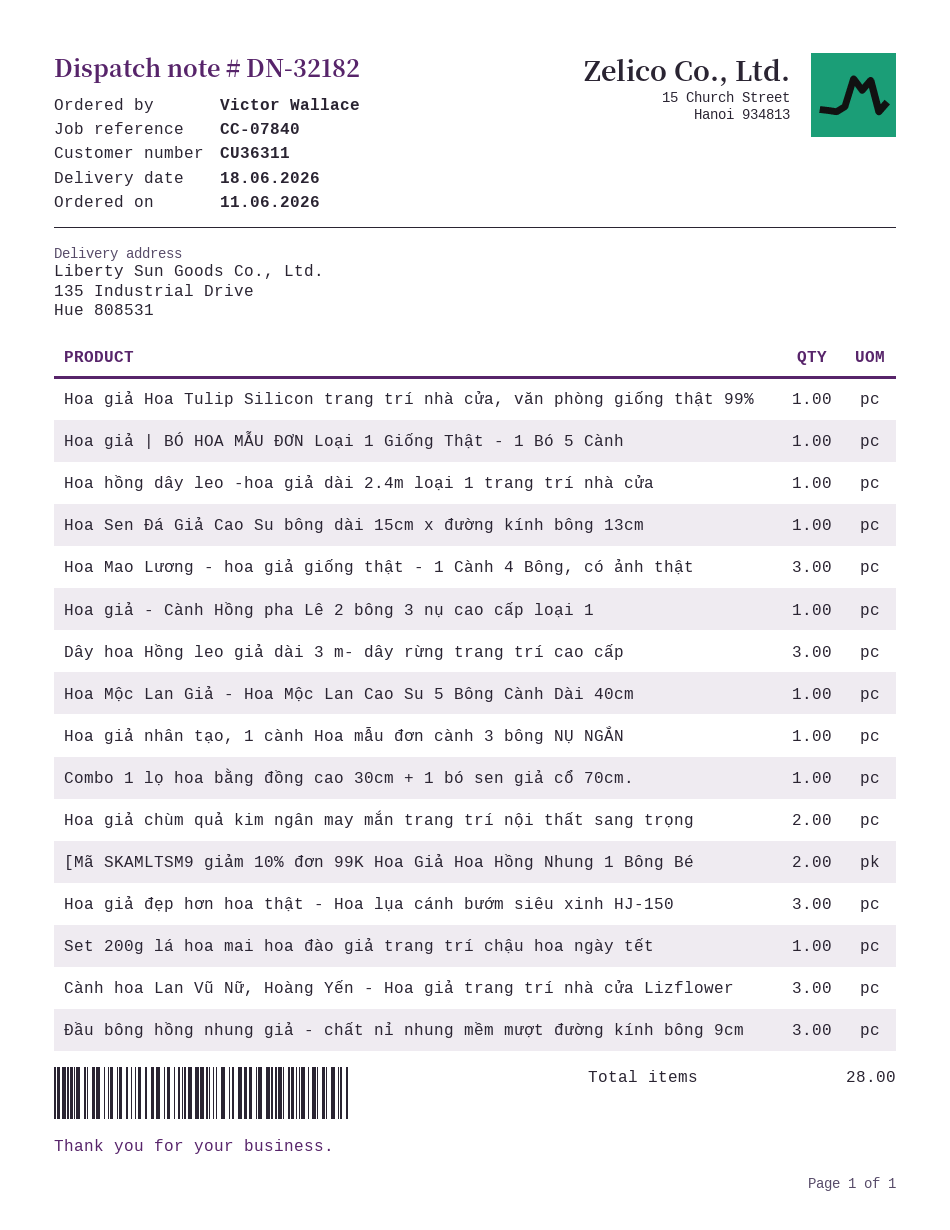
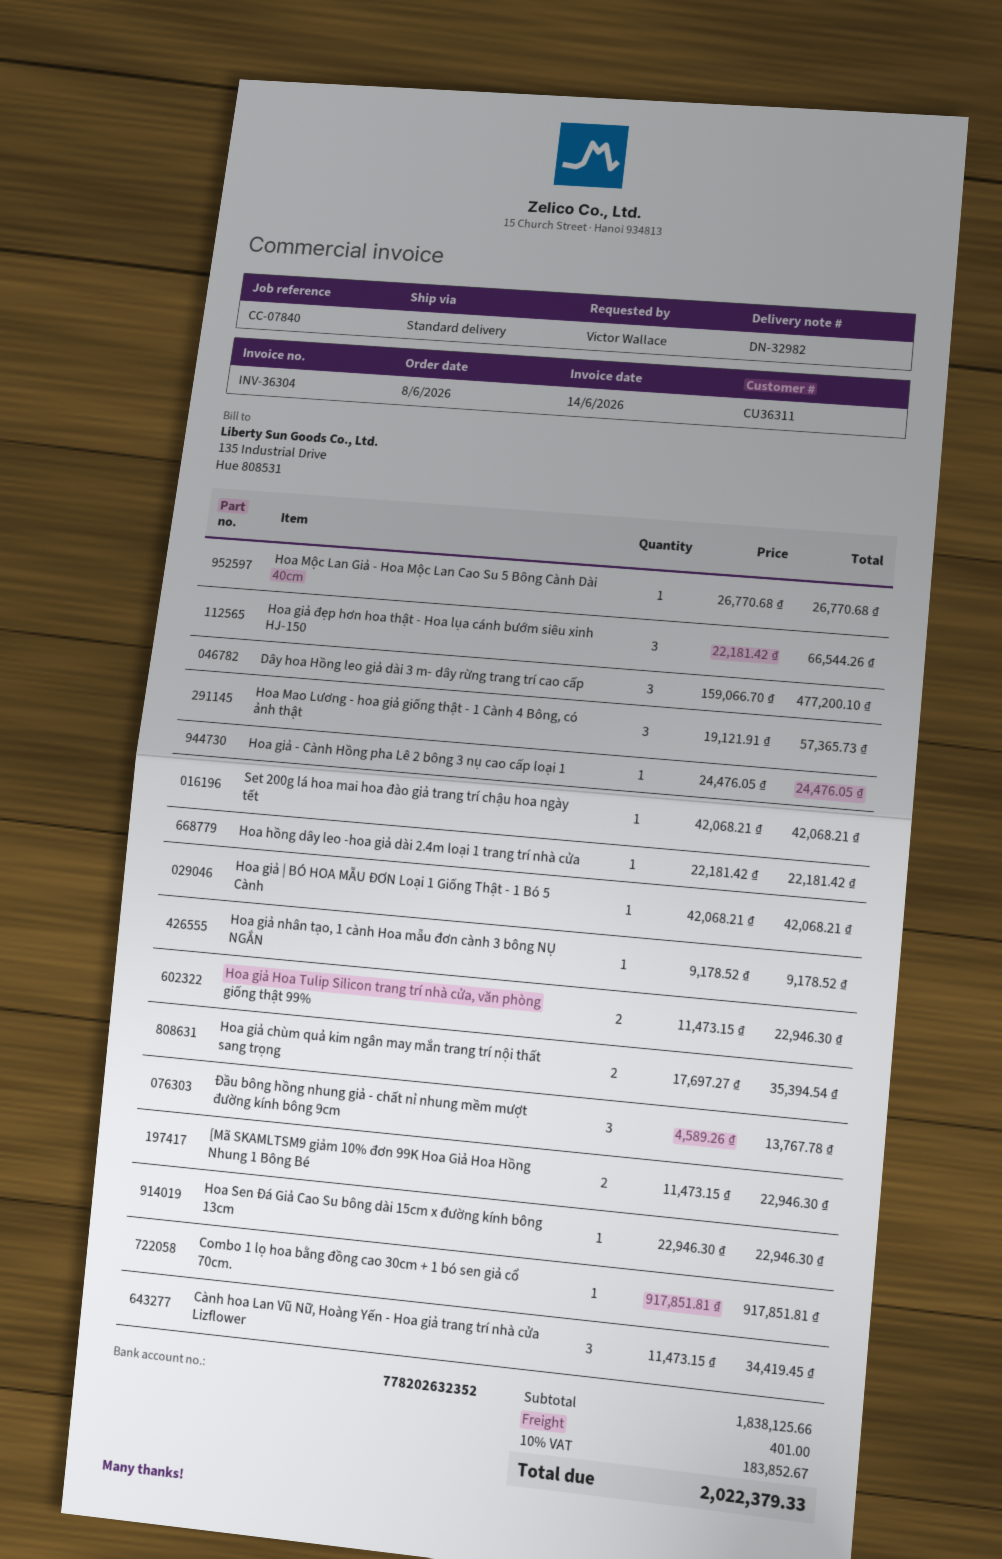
order date: 2026-06-11 -> 2026-06-08
delivery note number: DN-32182 -> DN-32982
Hoa giả Hoa Tulip Silicon trang trí nhà cửa, văn phòng giống thật 99%: 1 -> 2

